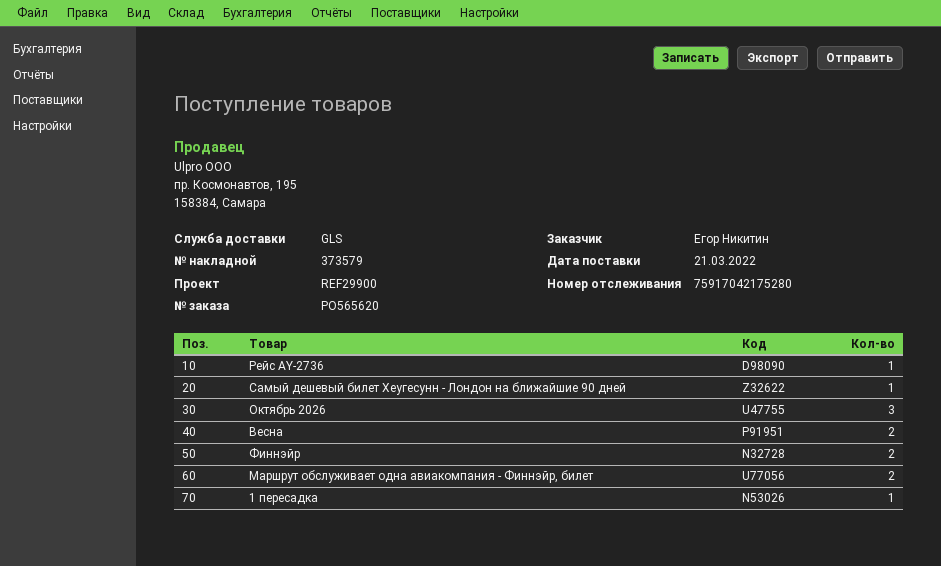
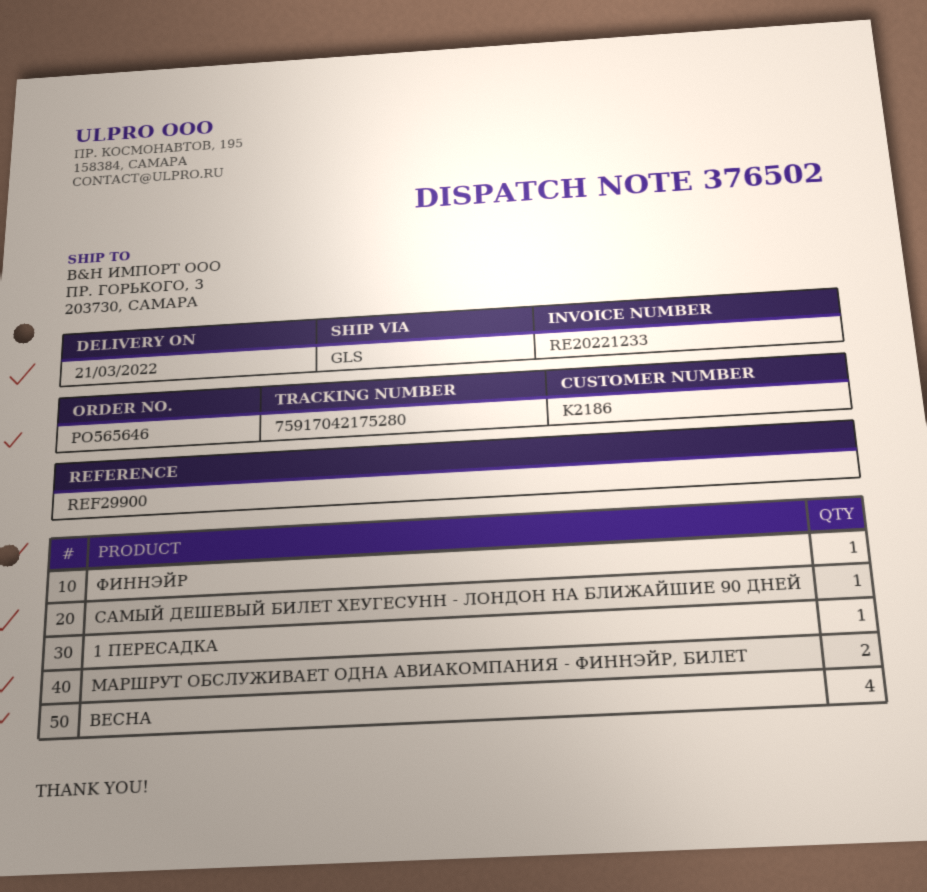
order number: PO565620 -> PO565646
delivery note number: 373579 -> 376502
Рейс AY-2736: 1 -> none
Октябрь 2026: 3 -> none
Весна: 2 -> 4
Финнэйр: 2 -> 1

